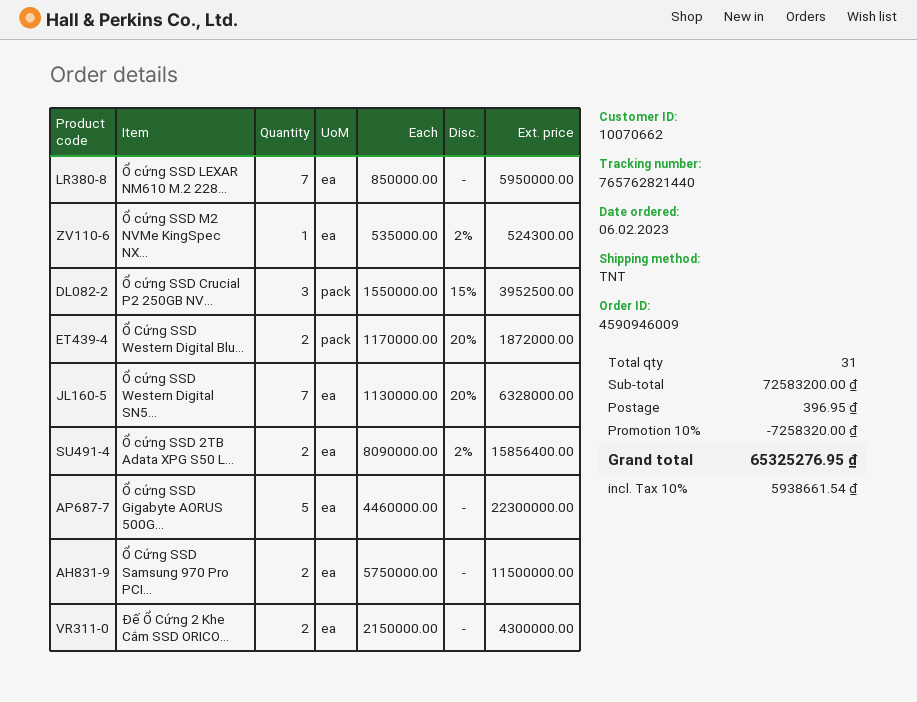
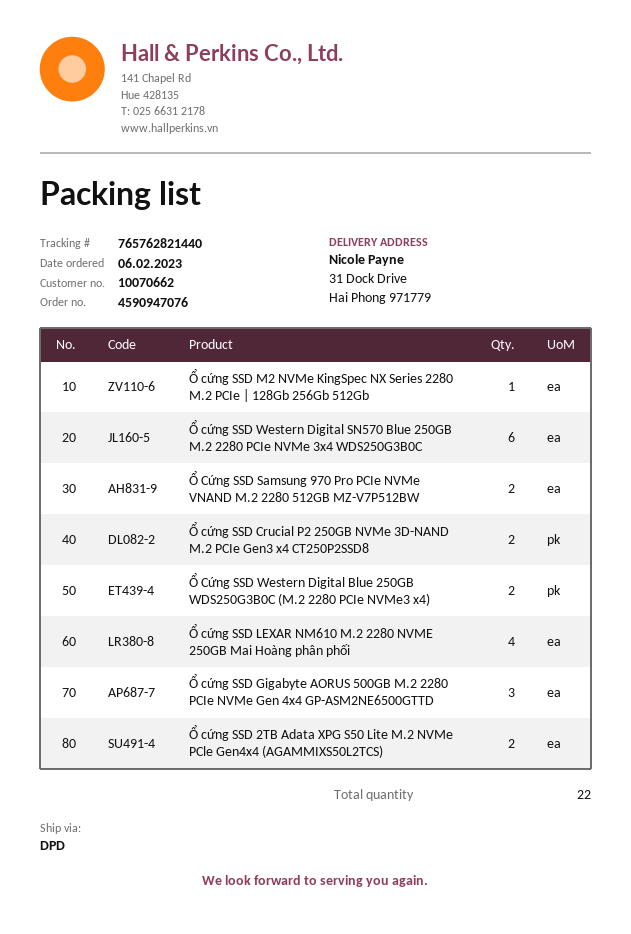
order number: 4590946009 -> 4590947076
shipping method: TNT -> DPD
Ổ cứng SSD LEXAR NM610 M.2 228...: 7 -> 4
Ổ cứng SSD Crucial P2 250GB NV...: 3 -> 2
Ổ cứng SSD Western Digital SN5...: 7 -> 6
Ổ cứng SSD Gigabyte AORUS 500G...: 5 -> 3
Đế Ổ Cứng 2 Khe Cắm SSD ORICO...: 2 -> none
total quantity: 31 -> 22

